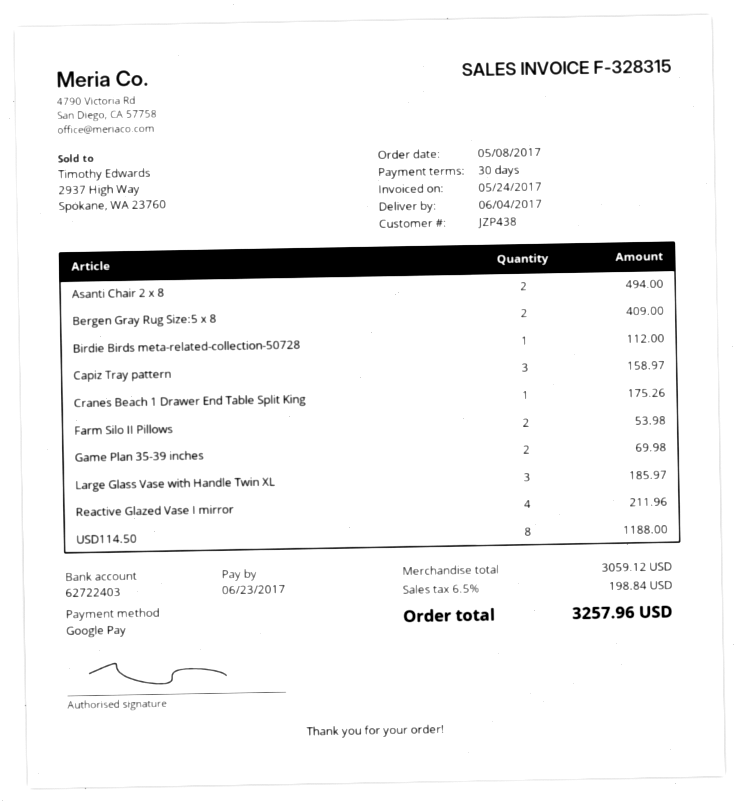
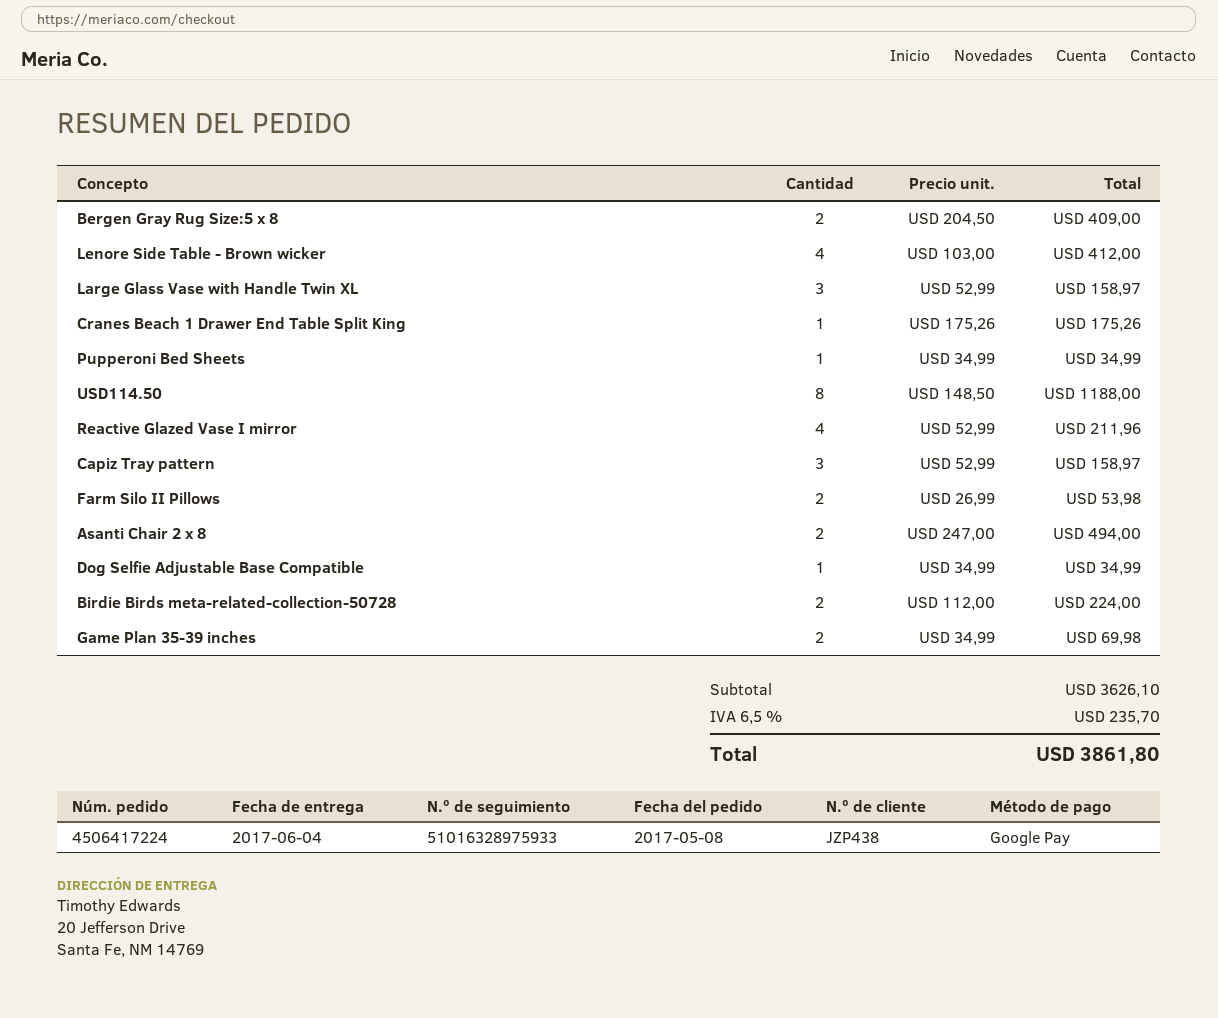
Birdie Birds meta-related-collection-50728: 1 for 112.00 -> 2 for 224.00
Large Glass Vase with Handle Twin XL: 3 for 185.97 -> 3 for 158.97
Lenore Side Table - Brown wicker: none -> 4 for 412.00
Pupperoni Bed Sheets: none -> 1 for 34.99
Dog Selfie Adjustable Base Compatible: none -> 1 for 34.99
subtotal: 3059.12 -> 3626.10
tax: 6.5% = 198.84 -> 6.5% = 235.70
total: 3257.96 -> 3861.80

